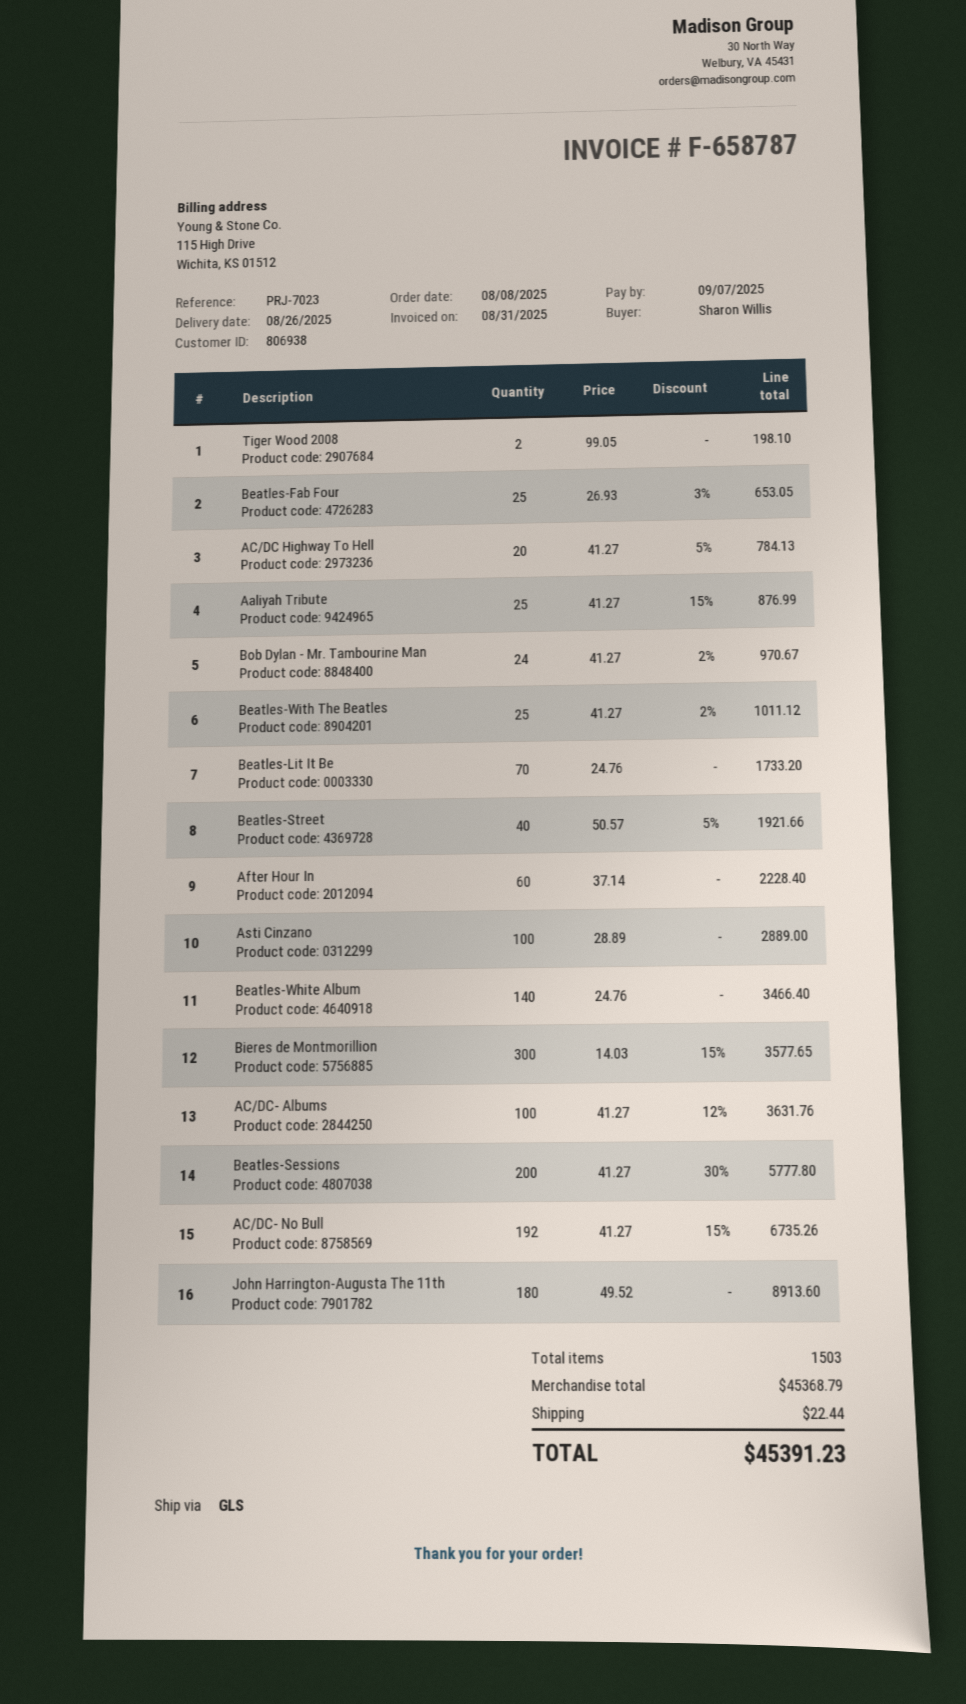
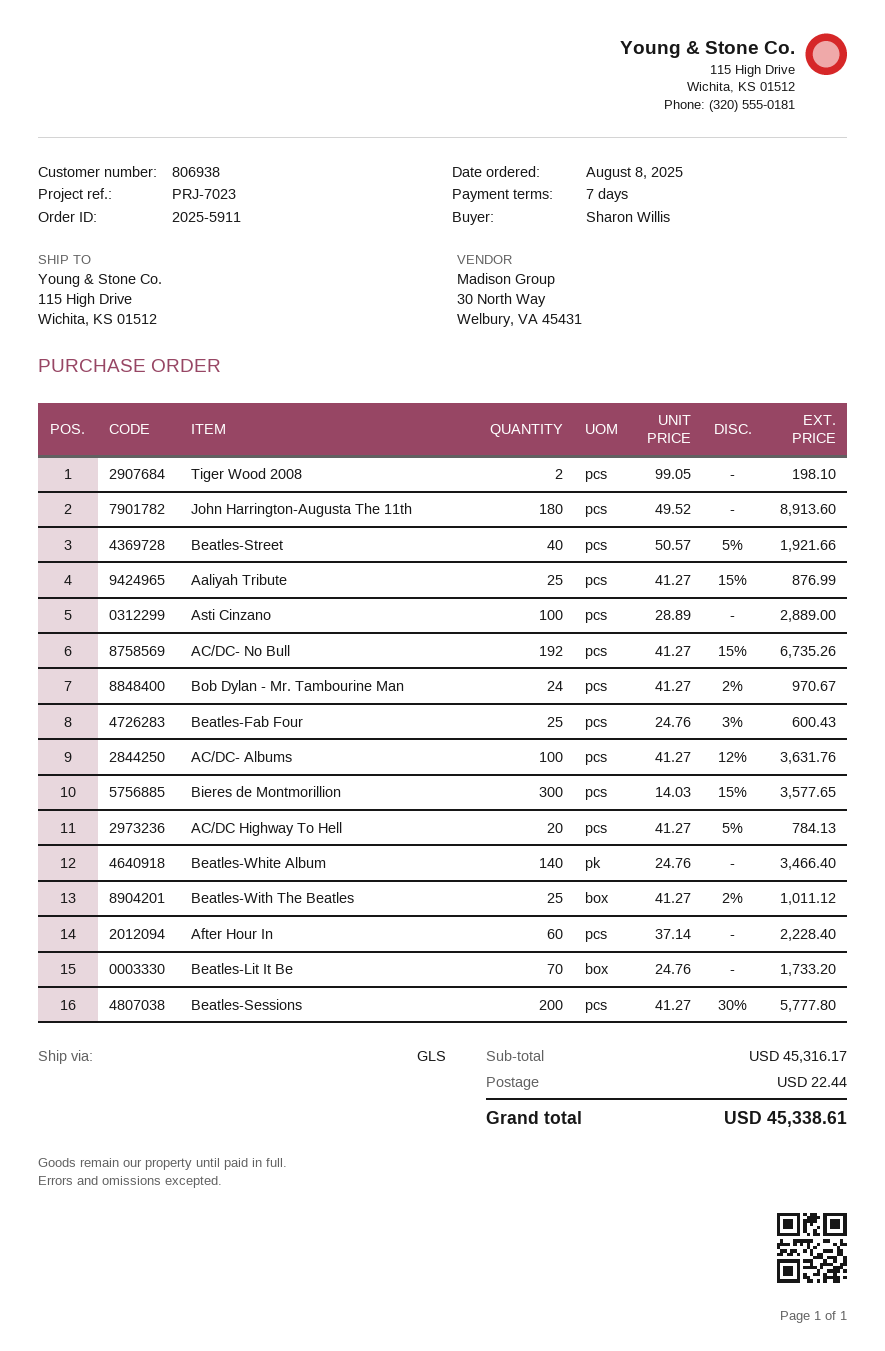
Beatles-Fab Four: 25 x 26.93 - 3% = 653.05 -> 25 x 24.76 - 3% = 600.43
subtotal: 45368.79 -> 45316.17
total: 45391.23 -> 45338.61

